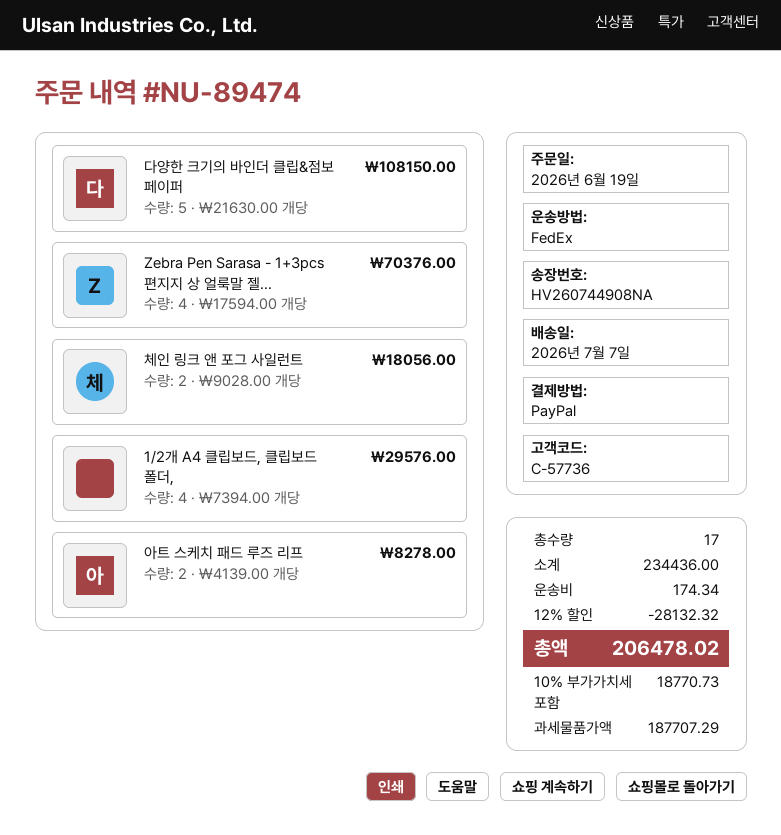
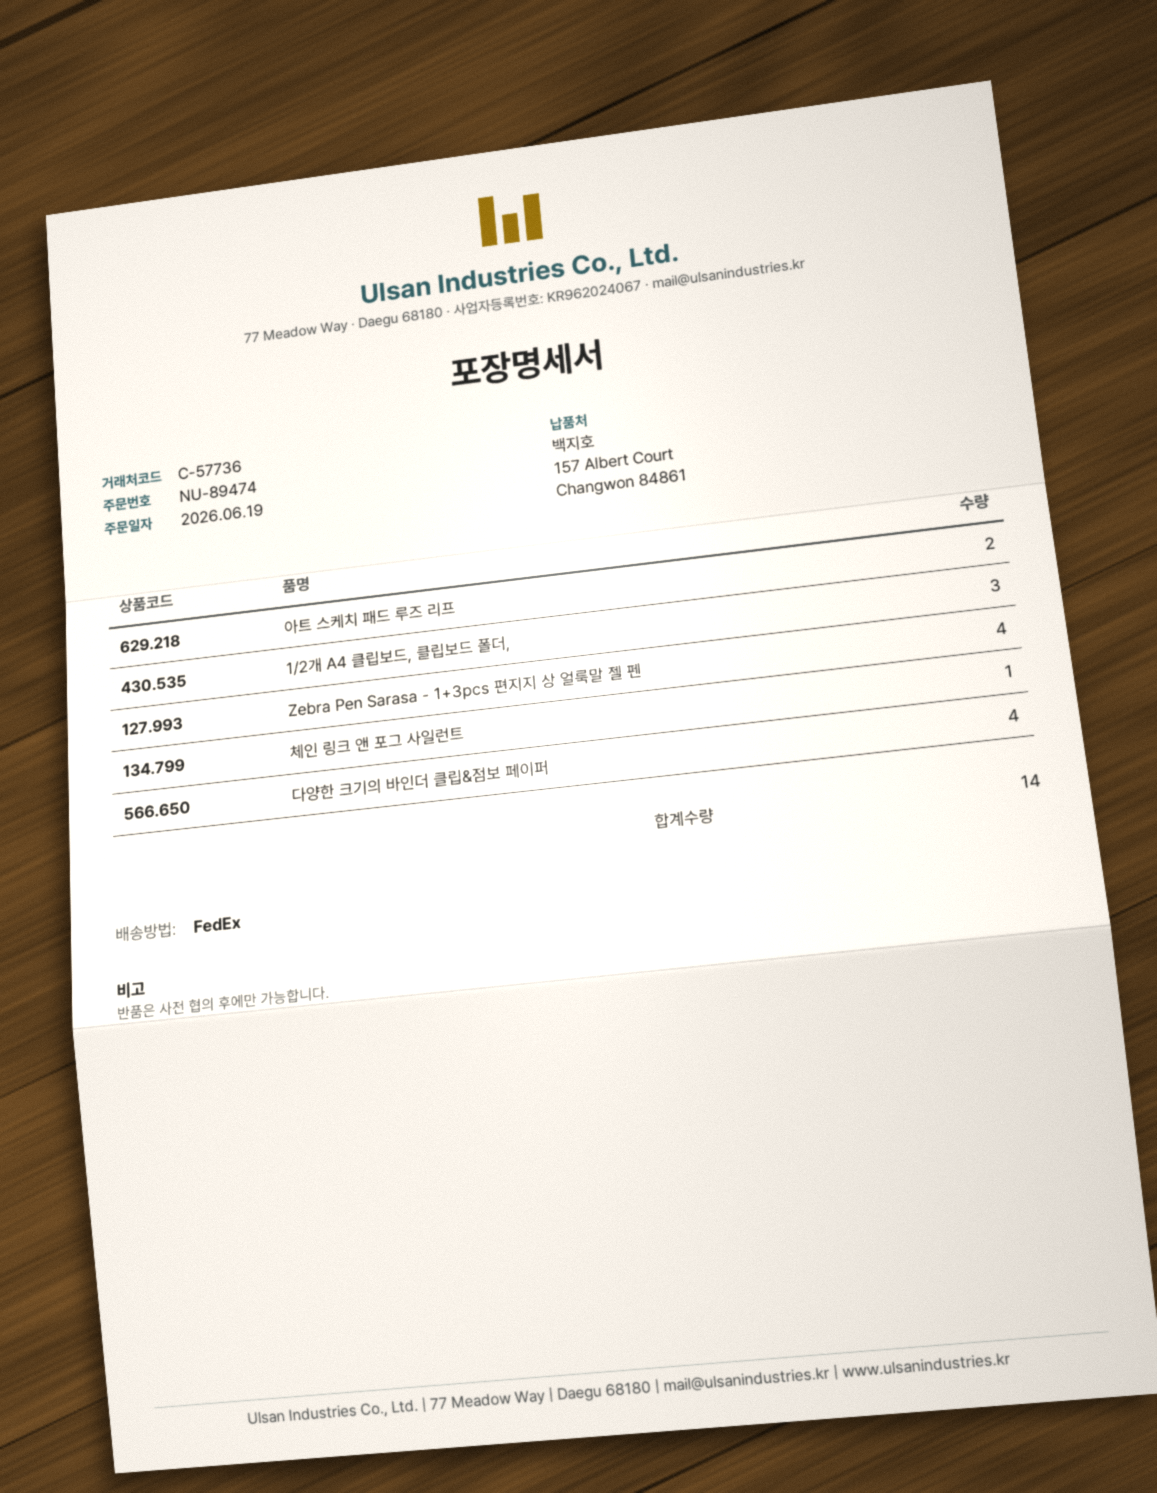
다양한 크기의 바인더 클립&점보 페이퍼: 5 -> 4
체인 링크 앤 포그 사일런트: 2 -> 1
1/2개 A4 클립보드, 클립보드 폴더,: 4 -> 3
total quantity: 17 -> 14

